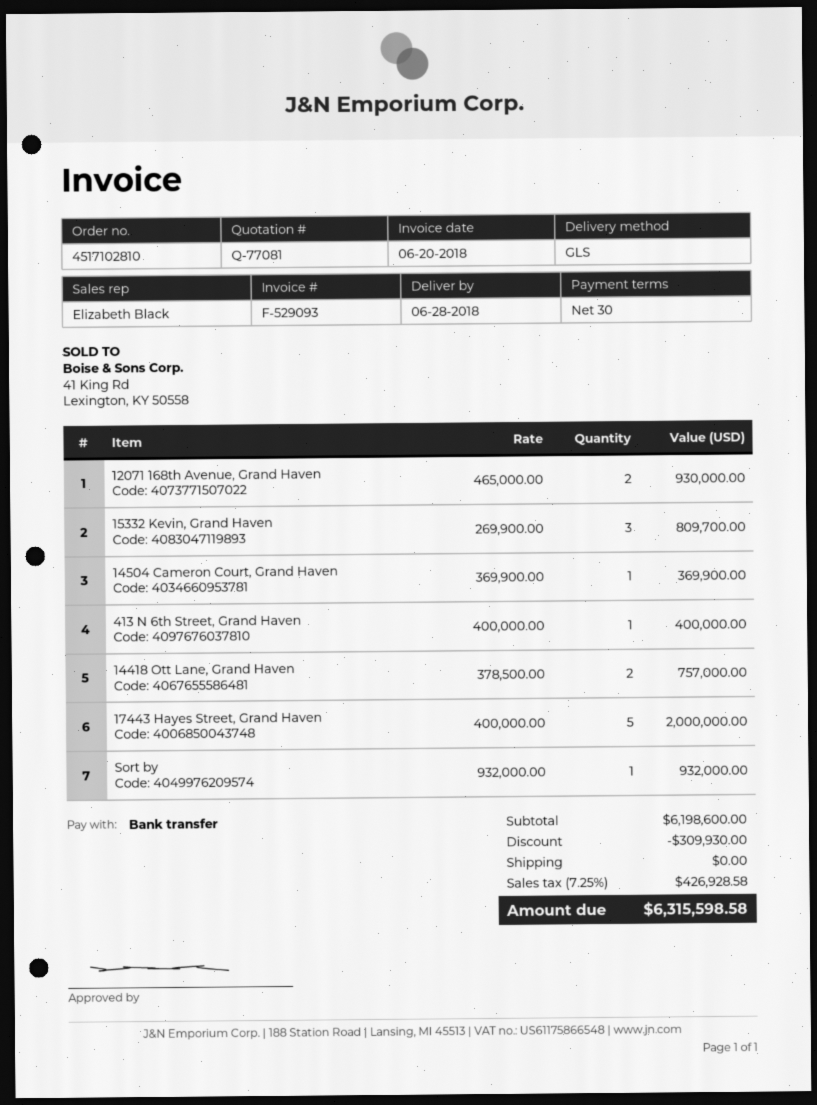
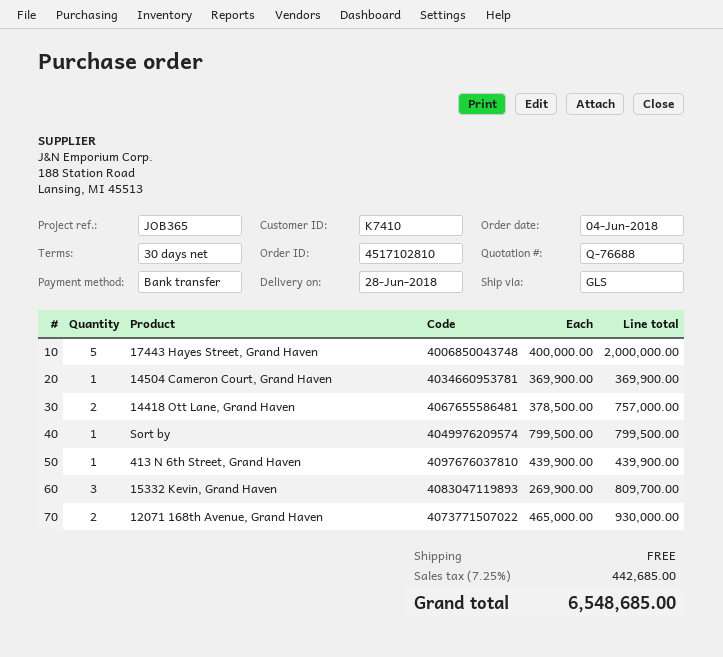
quote number: Q-77081 -> Q-76688
413 N 6th Street, Grand Haven: 1 x 400000.00 = 400000.00 -> 1 x 439900.00 = 439900.00
Sort by: 1 x 932000.00 = 932000.00 -> 1 x 799500.00 = 799500.00
discount: 309930.00 -> none
tax: 7.25% = 426928.58 -> 7.25% = 442685.00
total: 6315598.58 -> 6548685.00

